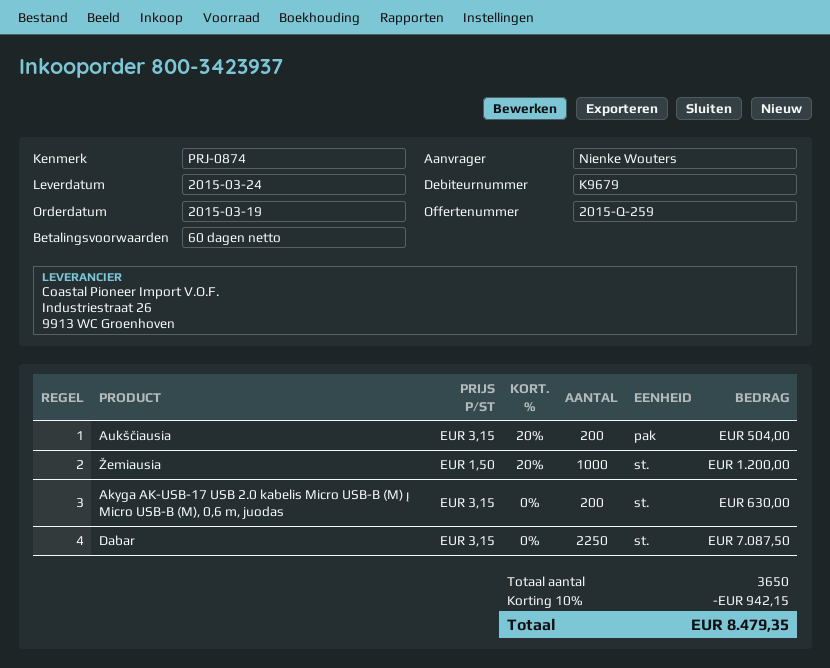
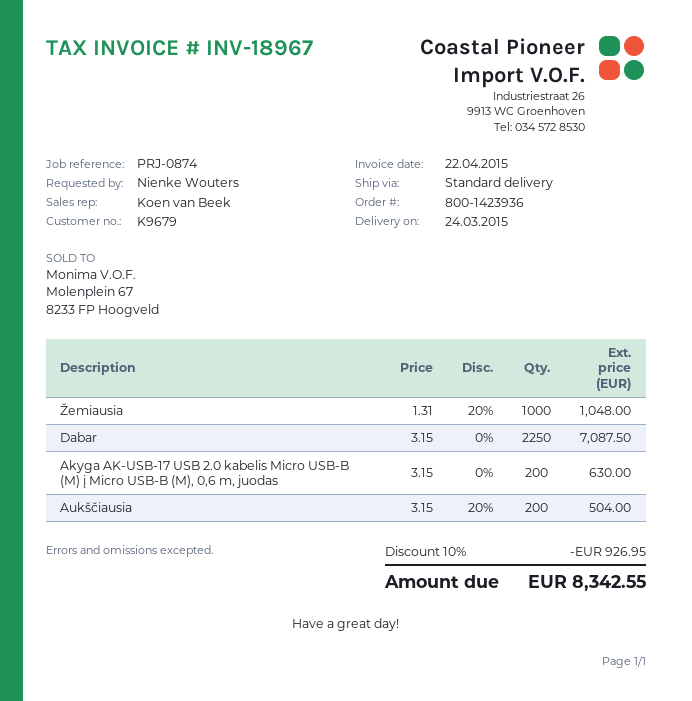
order number: 800-3423937 -> 800-1423936
Žemiausia: 1000 x 1.50 - 20% = 1200.00 -> 1000 x 1.31 - 20% = 1048.00
discount: 10% = 942.15 -> 10% = 926.95
total: 8479.35 -> 8342.55

